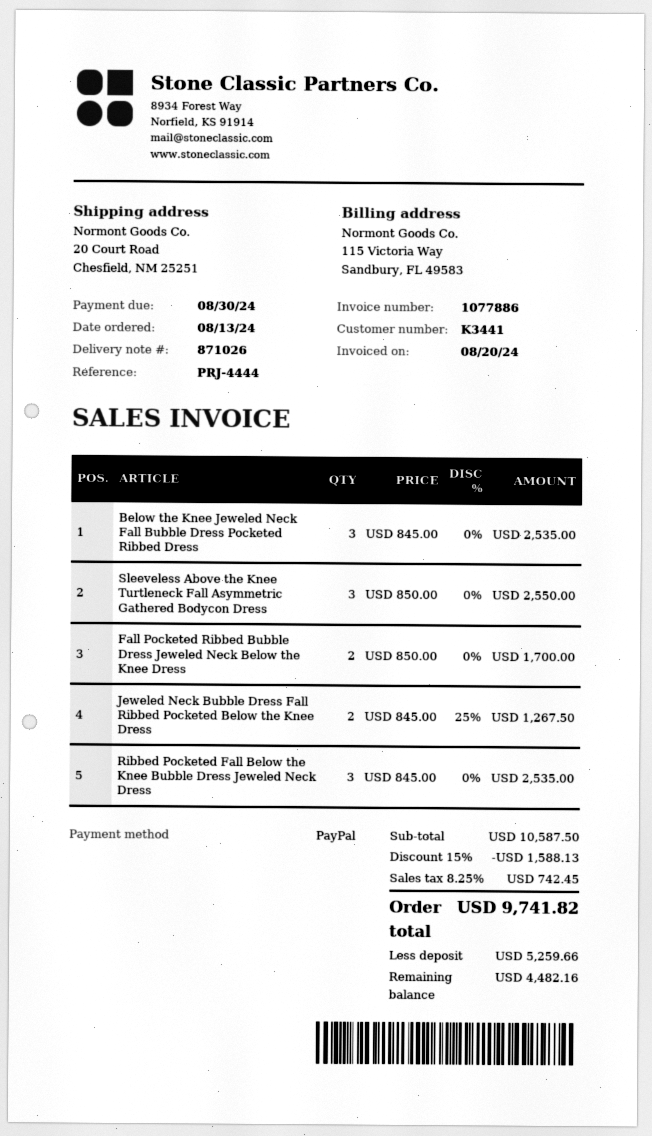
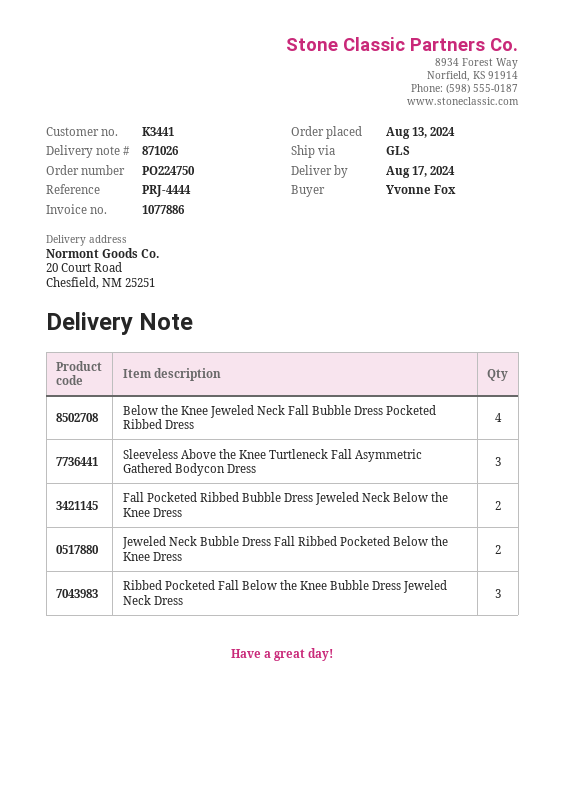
Below the Knee Jeweled Neck Fall Bubble Dress Pocketed Ribbed Dress: 3 -> 4

